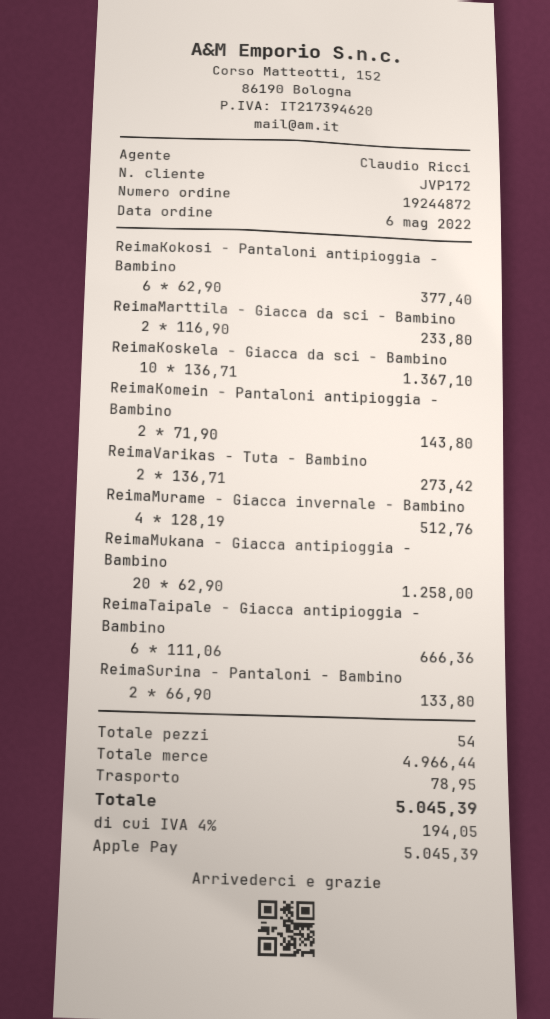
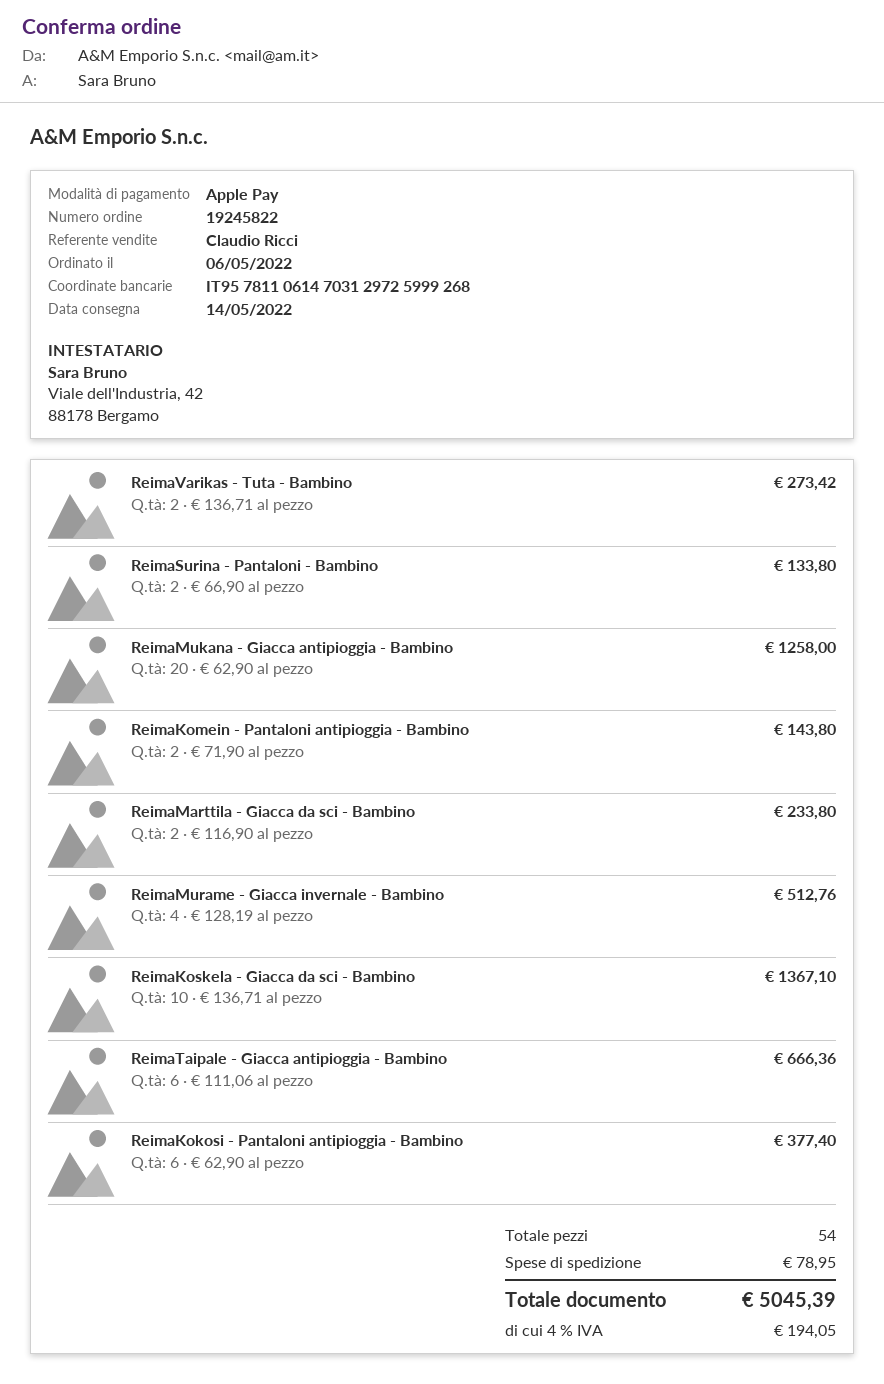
order number: 19244872 -> 19245822

